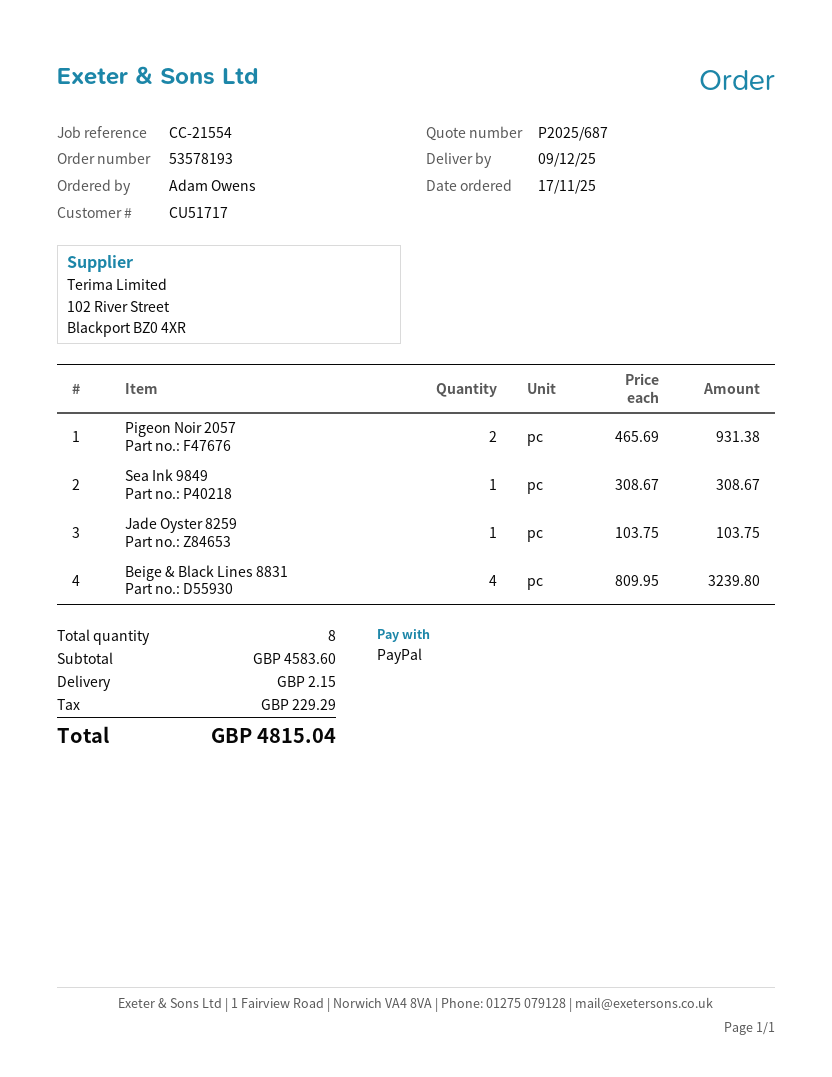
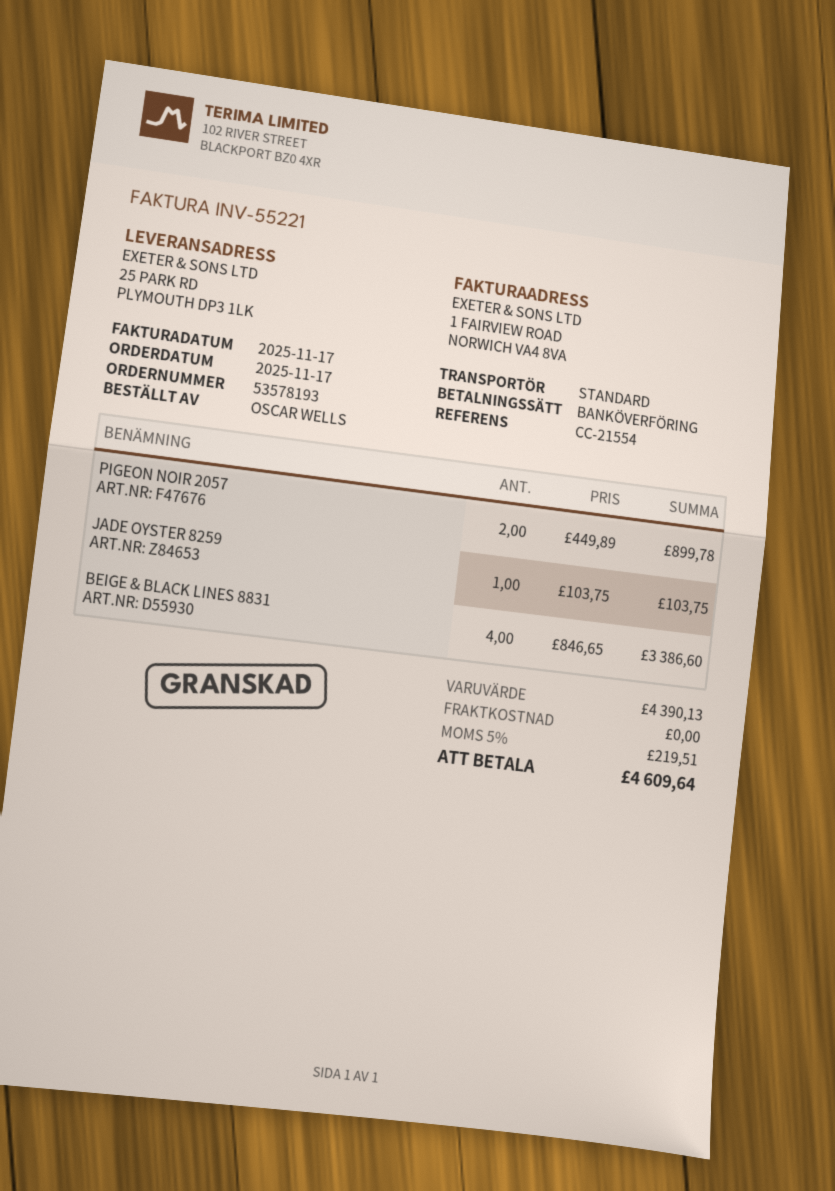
ordered by: Adam Owens -> OSCAR WELLS
payment method: PayPal -> bank transfer
Pigeon Noir 2057: 2 x 465.69 = 931.38 -> 2 x 449.89 = 899.78
Sea Ink 9849: 1 x 308.67 = 308.67 -> none
Beige & Black Lines 8831: 4 x 809.95 = 3239.80 -> 4 x 846.65 = 3386.60
subtotal: 4583.60 -> 4390.13
shipping: 2.15 -> 0.00
tax: 229.29 -> 219.51
total: 4815.04 -> 4609.64

